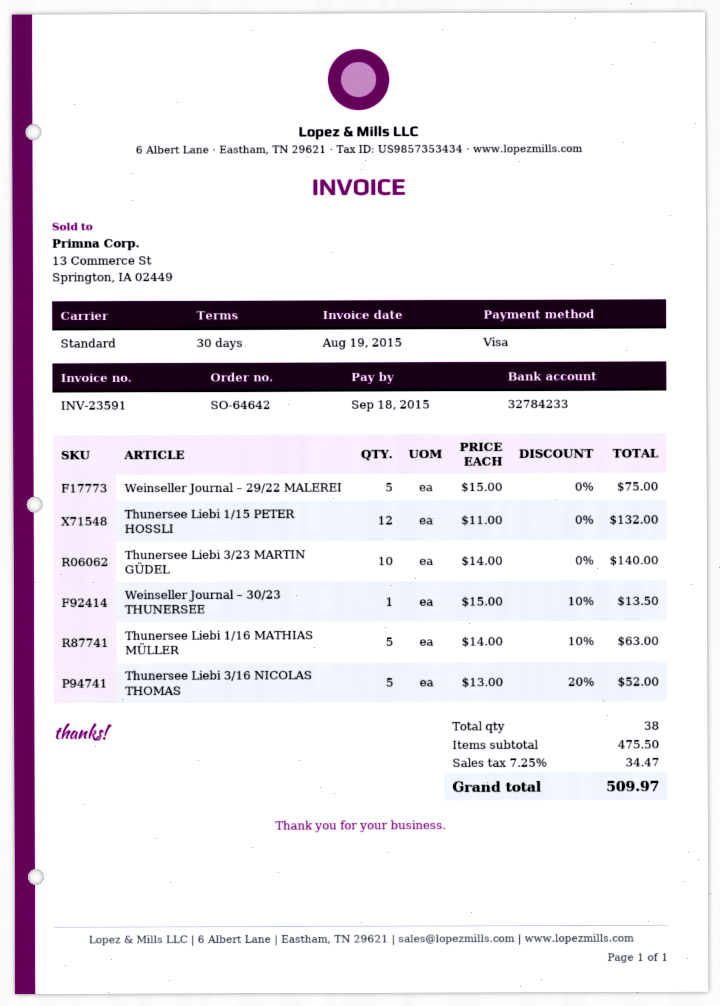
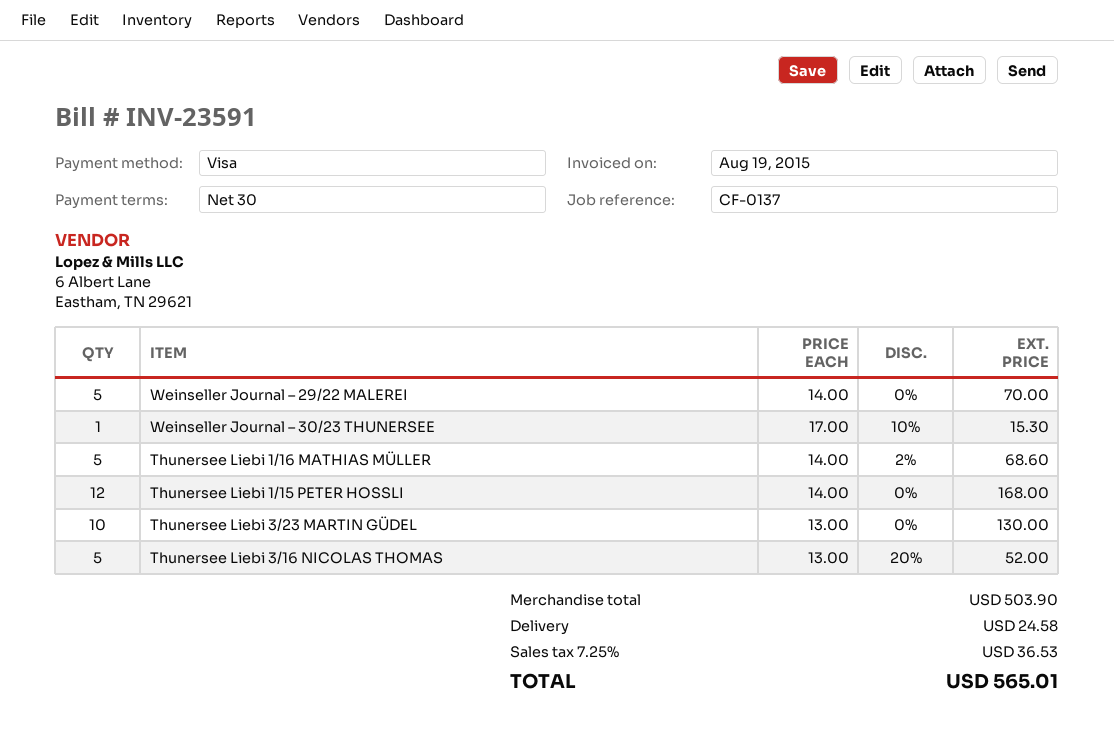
Weinseller Journal – 29/22 MALEREI: 5 x 15.00 = 75.00 -> 5 x 14.00 = 70.00
Thunersee Liebi 1/15 PETER HOSSLI: 12 x 11.00 = 132.00 -> 12 x 14.00 = 168.00
Thunersee Liebi 3/23 MARTIN GÜDEL: 10 x 14.00 = 140.00 -> 10 x 13.00 = 130.00
Weinseller Journal – 30/23 THUNERSEE: 1 x 15.00 - 10% = 13.50 -> 1 x 17.00 - 10% = 15.30
Thunersee Liebi 1/16 MATHIAS MÜLLER: 5 x 14.00 - 10% = 63.00 -> 5 x 14.00 - 2% = 68.60
subtotal: 475.50 -> 503.90
shipping: none -> 24.58
tax: 7.25% = 34.47 -> 7.25% = 36.53
total: 509.97 -> 565.01

